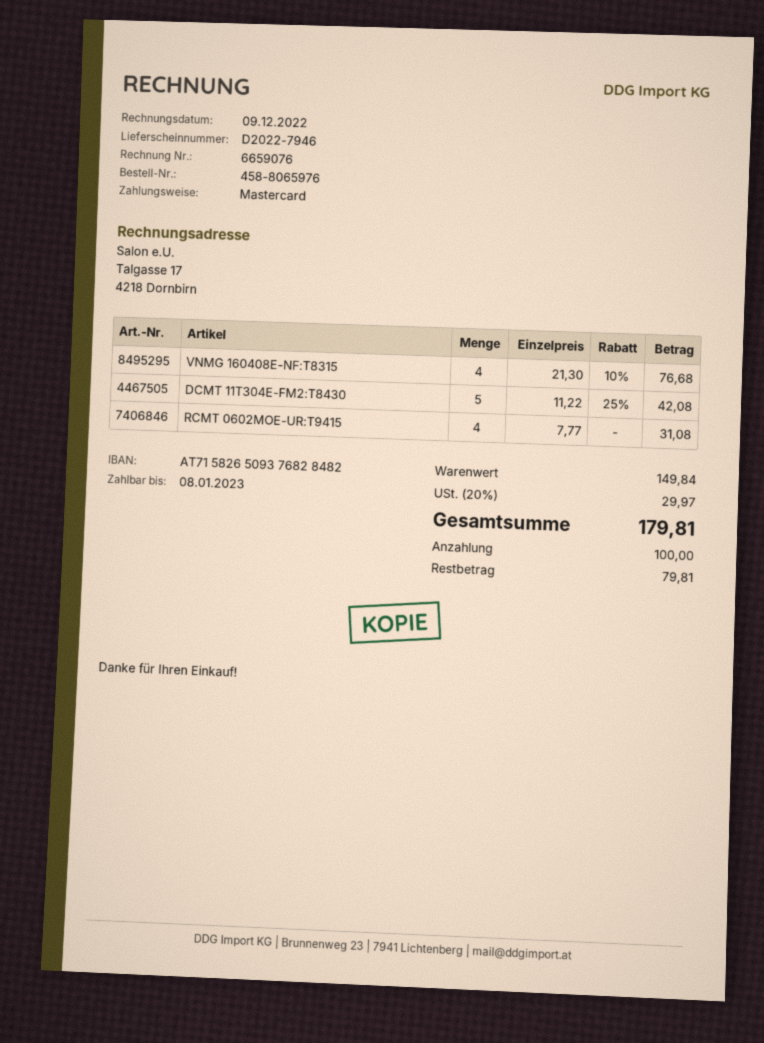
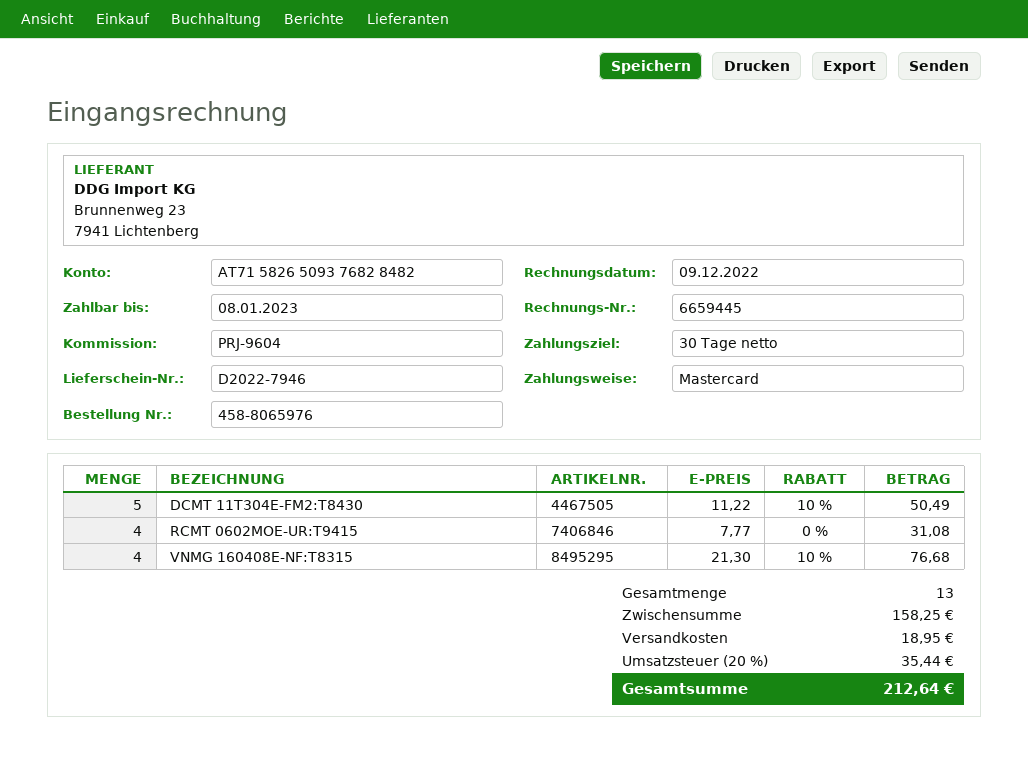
invoice number: 6659076 -> 6659445
DCMT 11T304E-FM2:T8430: 5 x 11.22 - 25% = 42.08 -> 5 x 11.22 - 10% = 50.49
subtotal: 149.84 -> 158.25
shipping: none -> 18.95
tax: 20% = 29.97 -> 20% = 35.44
total: 179.81 -> 212.64

